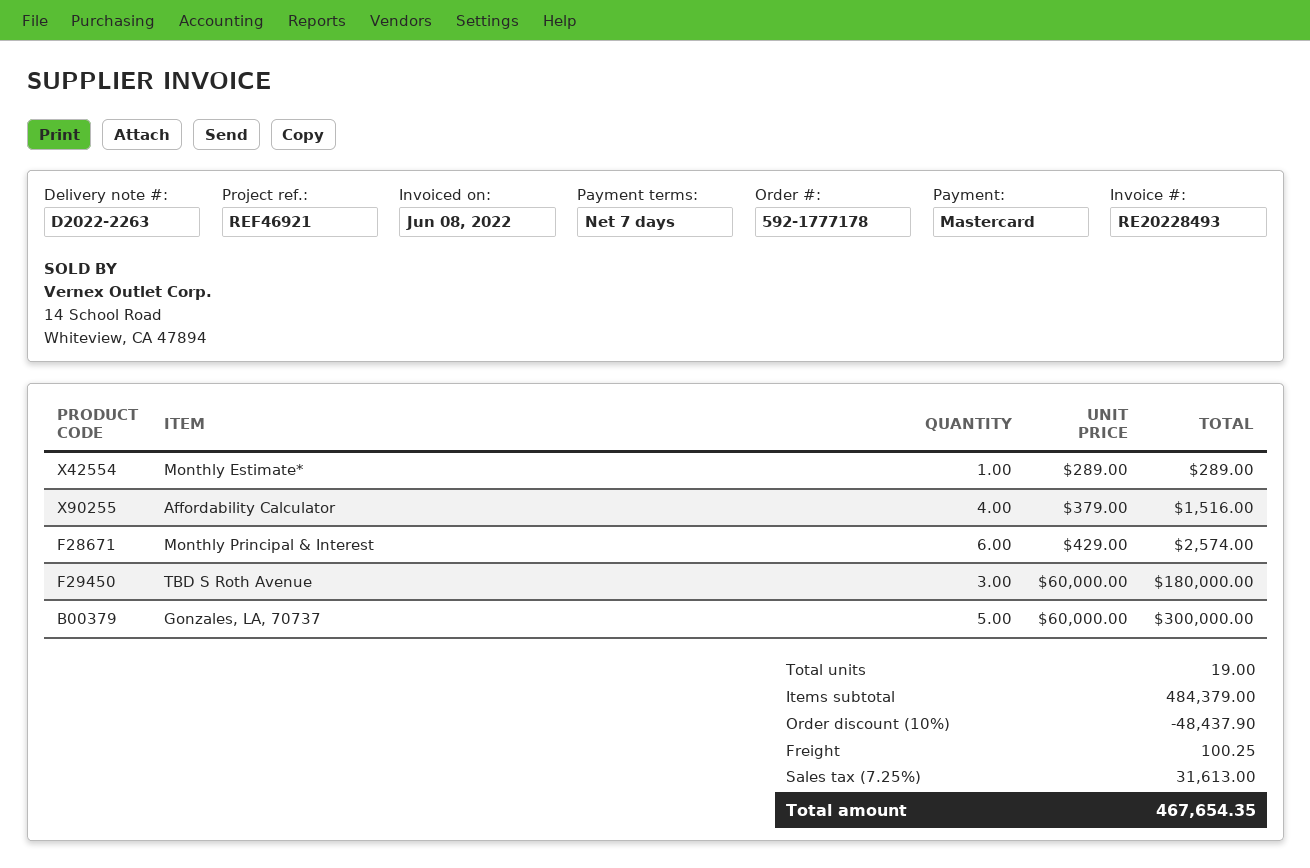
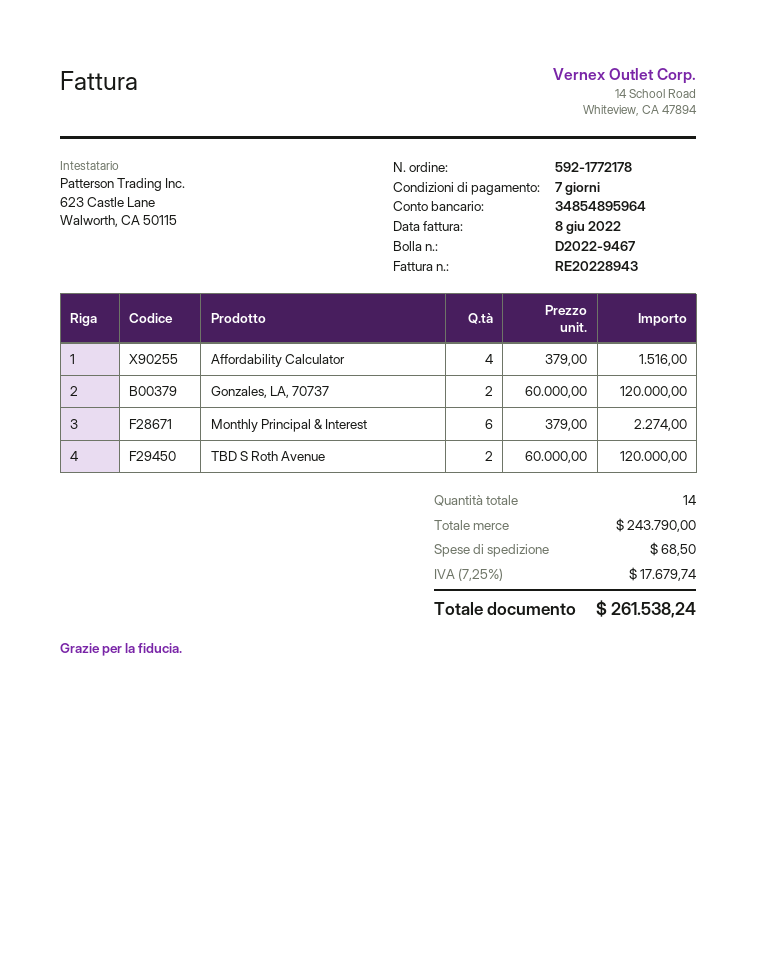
order number: 592-1777178 -> 592-1772178
delivery note number: D2022-2263 -> D2022-9467
invoice number: RE20228493 -> RE20228943
Monthly Estimate*: 1 x 289.00 = 289.00 -> none
Monthly Principal & Interest: 6 x 429.00 = 2574.00 -> 6 x 379.00 = 2274.00
TBD S Roth Avenue: 3 x 60000.00 = 180000.00 -> 2 x 60000.00 = 120000.00
Gonzales, LA, 70737: 5 x 60000.00 = 300000.00 -> 2 x 60000.00 = 120000.00
total quantity: 19 -> 14
subtotal: 484379.00 -> 243790.00
discount: 10% = 48437.90 -> none
shipping: 100.25 -> 68.50
tax: 7.25% = 31613.00 -> 7.25% = 17679.74
total: 467654.35 -> 261538.24

